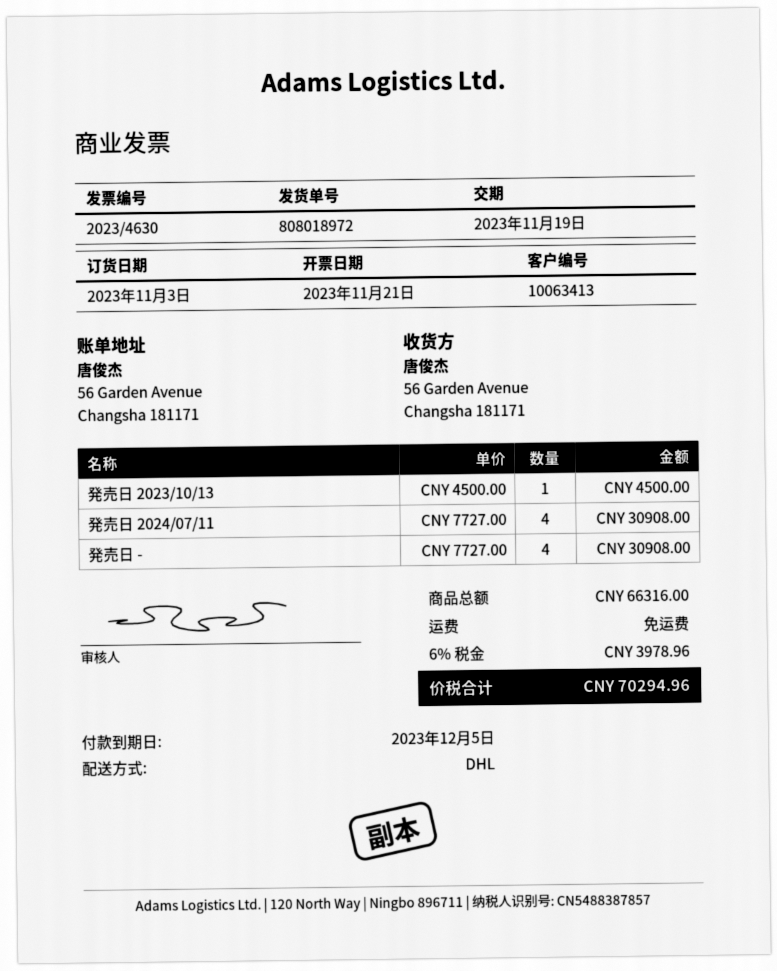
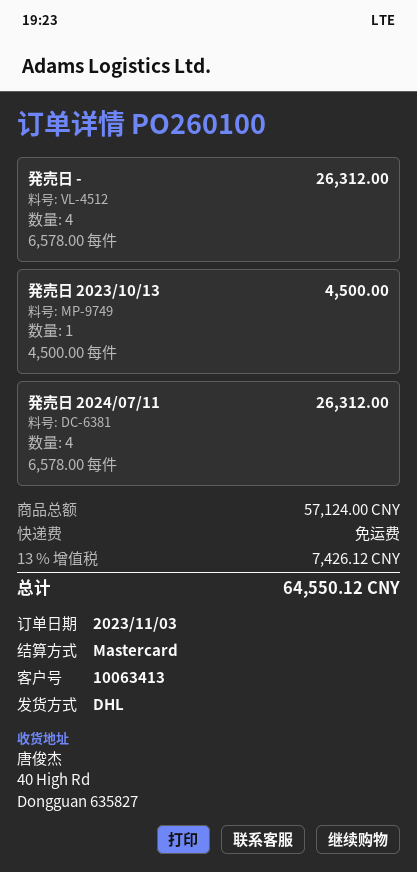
ship to: 56 Garden Avenue, Changsha 181171 -> 40 High Rd, Dongguan 635827
発売日 2024/07/11: 4 x 7727.00 = 30908.00 -> 4 x 6578.00 = 26312.00
発売日 -: 4 x 7727.00 = 30908.00 -> 4 x 6578.00 = 26312.00
subtotal: 66316.00 -> 57124.00
tax: 6% = 3978.96 -> 13% = 7426.12
total: 70294.96 -> 64550.12

